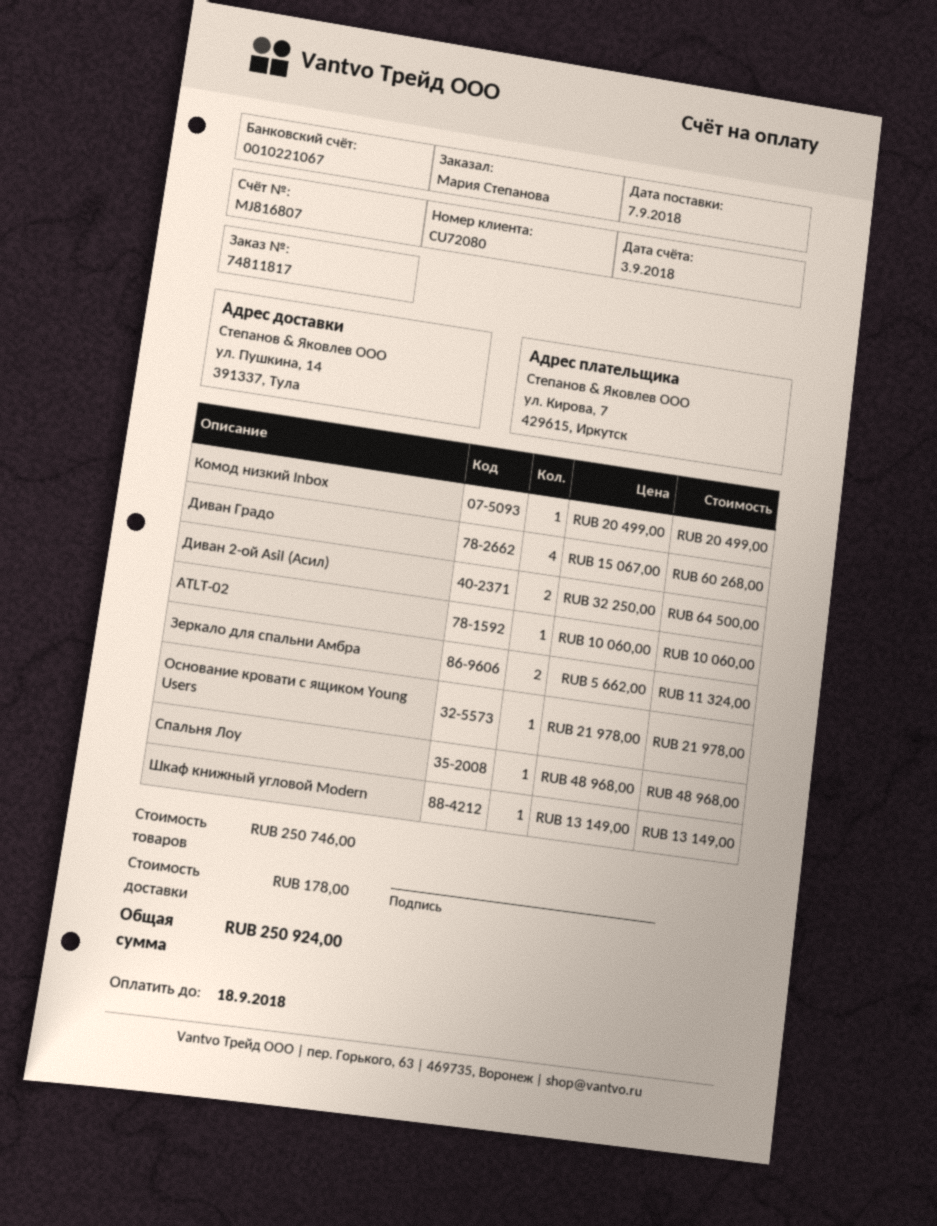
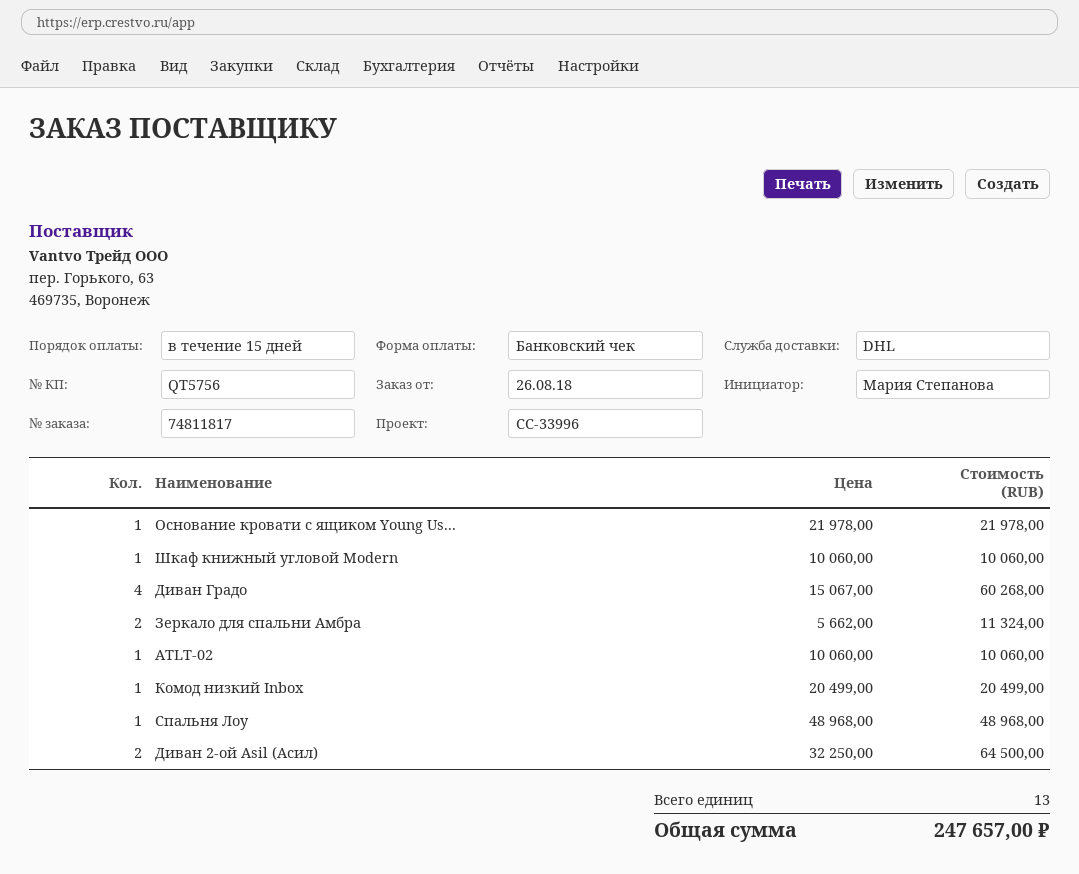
Шкаф книжный угловой Modern: 1 x 13149.00 = 13149.00 -> 1 x 10060.00 = 10060.00
shipping: 178.00 -> none
total: 250924.00 -> 247657.00

